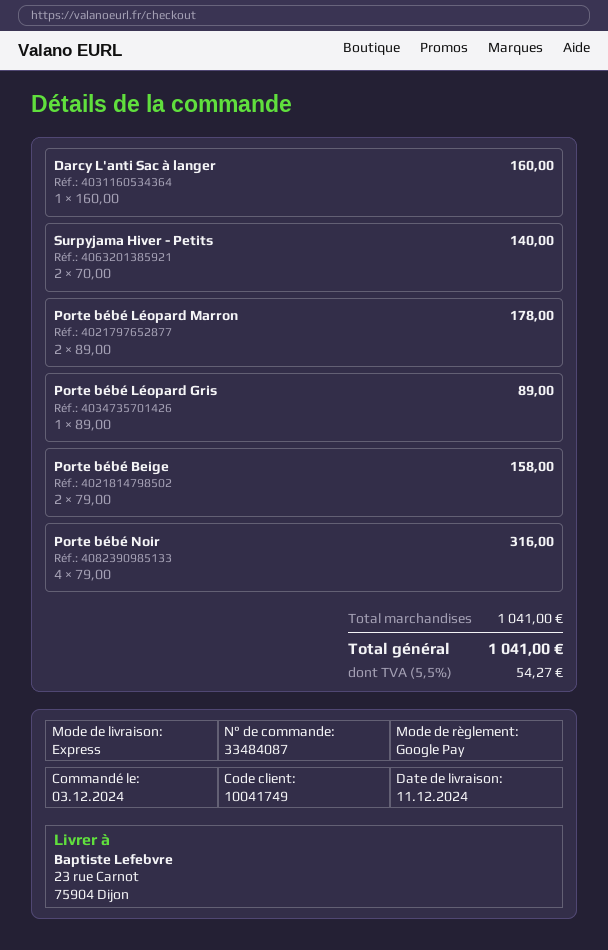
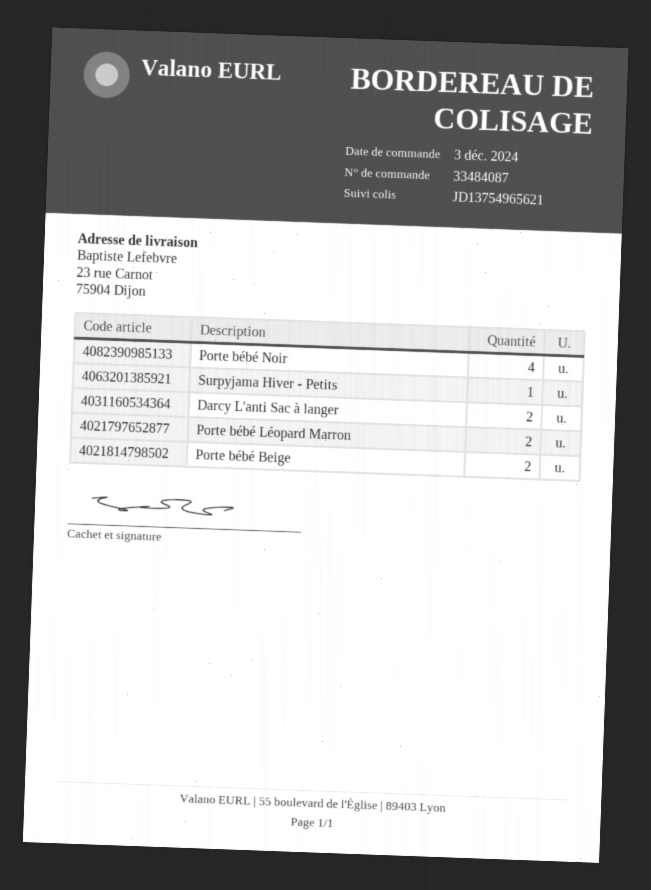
Darcy L'anti Sac à langer: 1 -> 2
Surpyjama Hiver - Petits: 2 -> 1
Porte bébé Léopard Gris: 1 -> none

